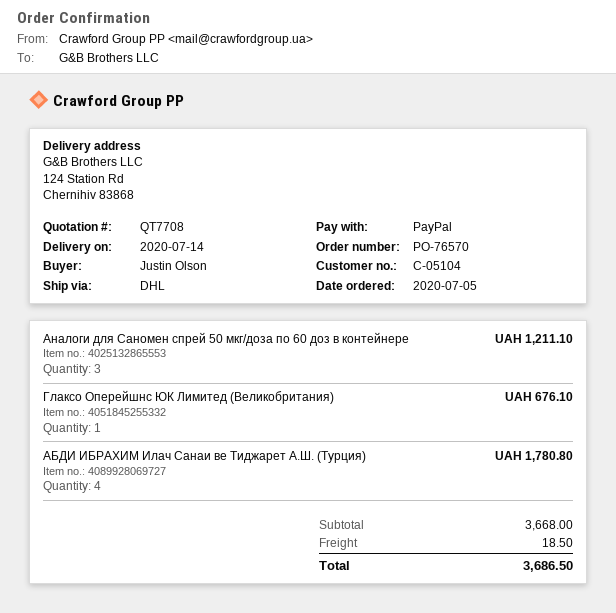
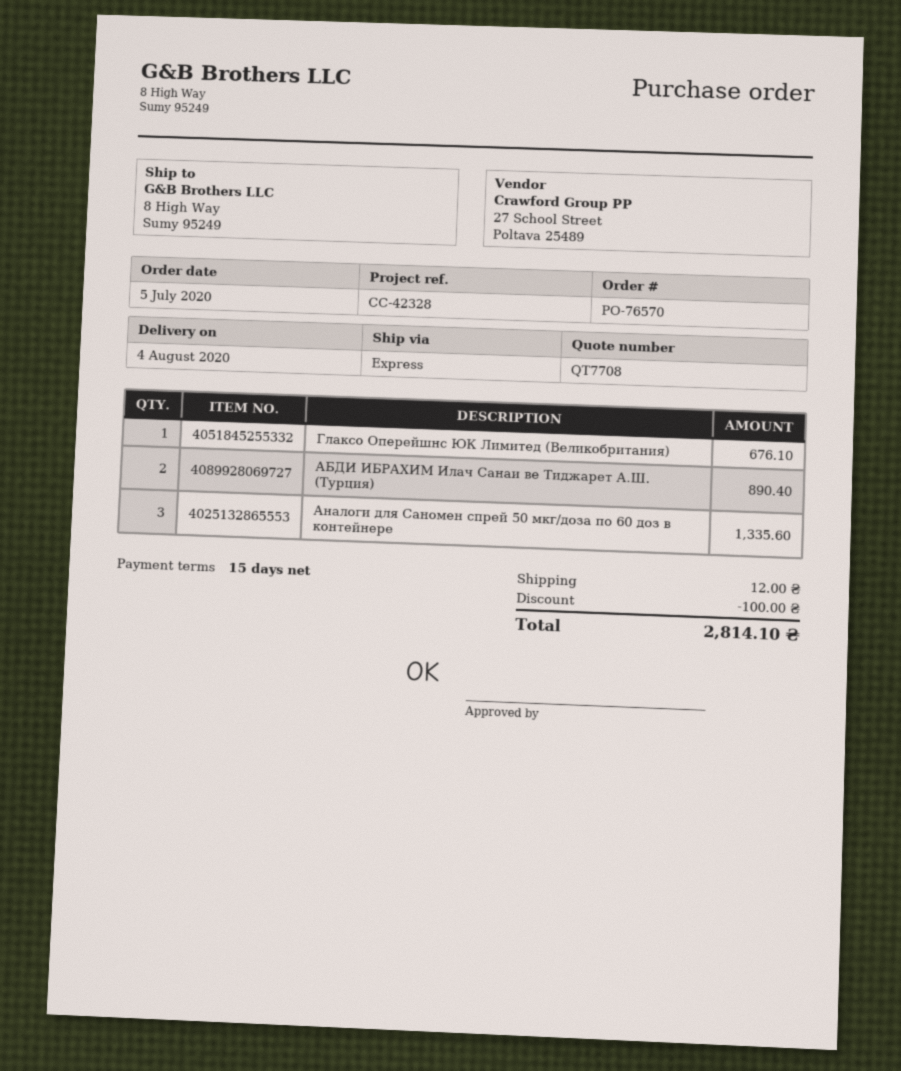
delivery date: 2020-07-14 -> 2020-08-04
shipping method: DHL -> express
ship to: 124 Station Rd, Chernihiv 83868 -> 8 High Way, Sumy 95249
Аналоги для Саномен спрей 50 мкг/доза по 60 доз в контейнере: 3 for 1211.10 -> 3 for 1335.60
АБДИ ИБРАХИМ Илач Санаи ве Тиджарет А.Ш. (Турция): 4 for 1780.80 -> 2 for 890.40
discount: none -> 100.00
shipping: 18.50 -> 12.00
total: 3686.50 -> 2814.10

